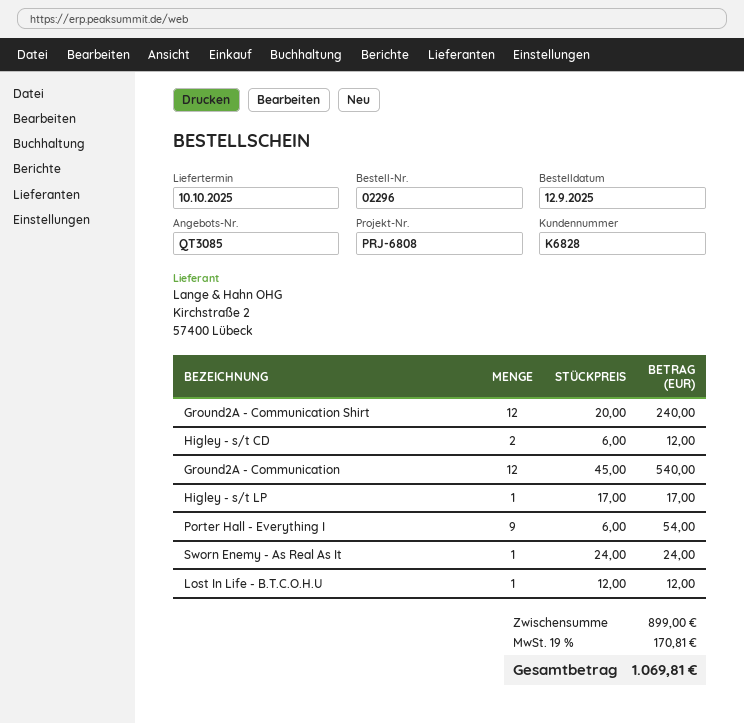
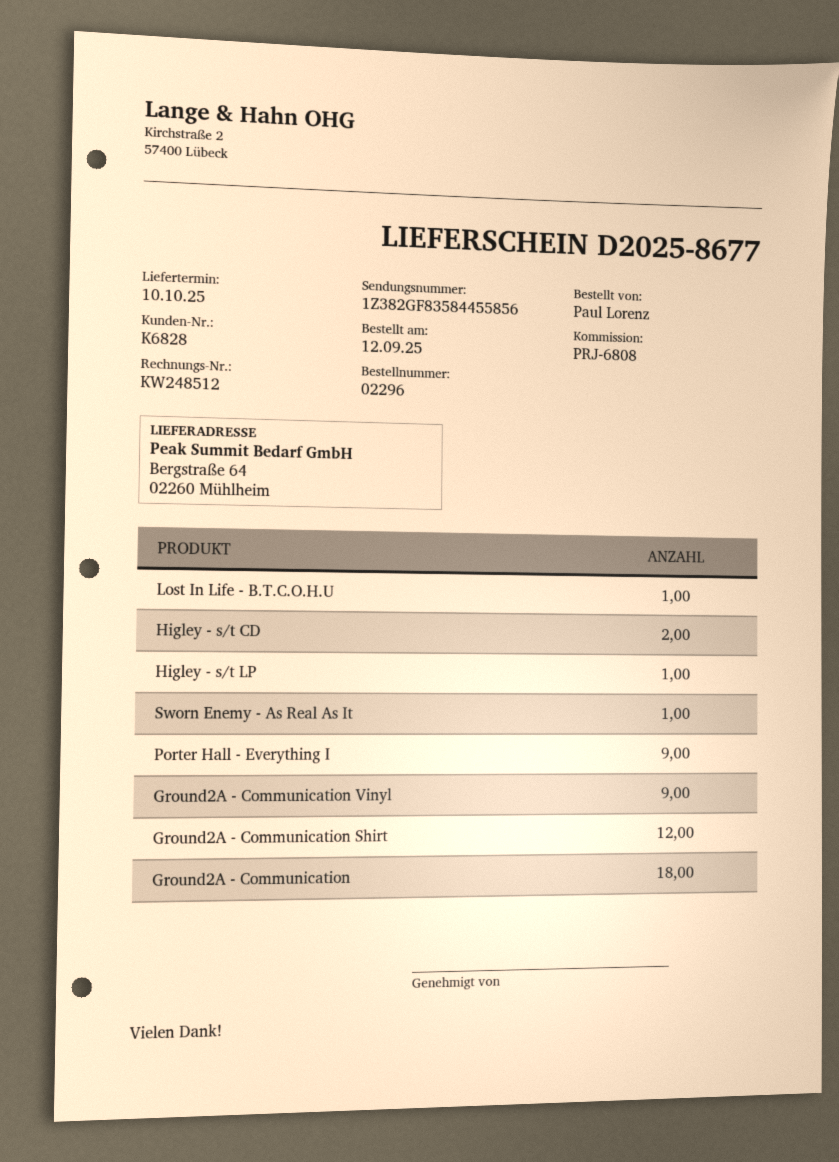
Ground2A - Communication: 12 -> 18
Ground2A - Communication Vinyl: none -> 9

